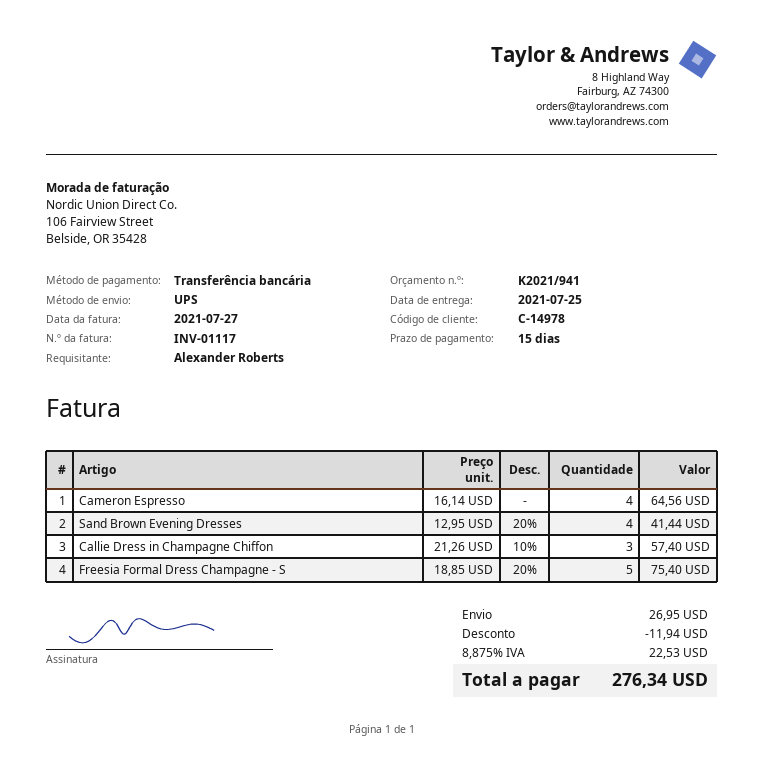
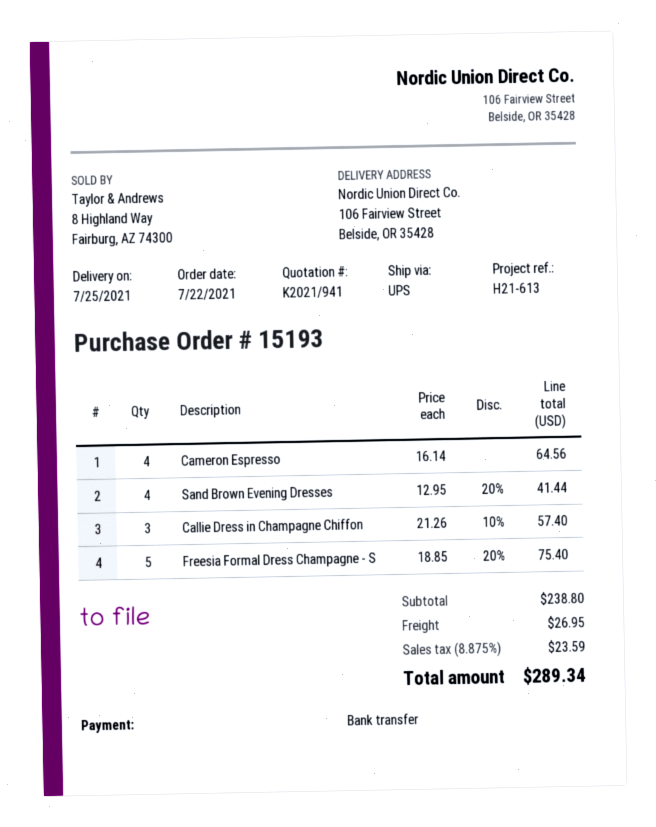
discount: 11.94 -> none
tax: 8.875% = 22.53 -> 8.875% = 23.59
total: 276.34 -> 289.34

